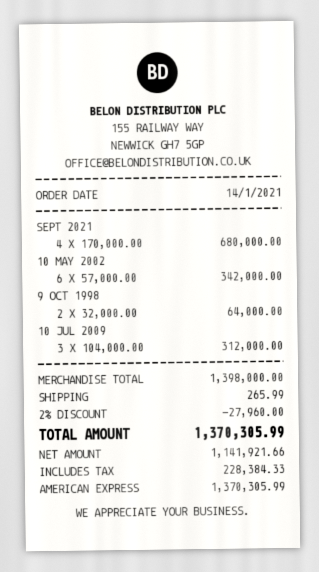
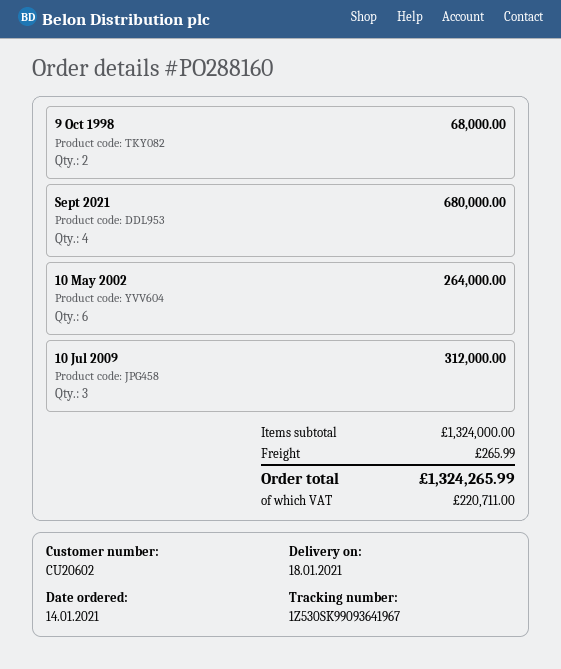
10 MAY 2002: 6 for 342000.00 -> 6 for 264000.00
9 OCT 1998: 2 for 64000.00 -> 2 for 68000.00
subtotal: 1398000.00 -> 1324000.00
discount: 2% = 27960.00 -> none
tax: 228384.33 -> 220711.00
total: 1370305.99 -> 1324265.99

